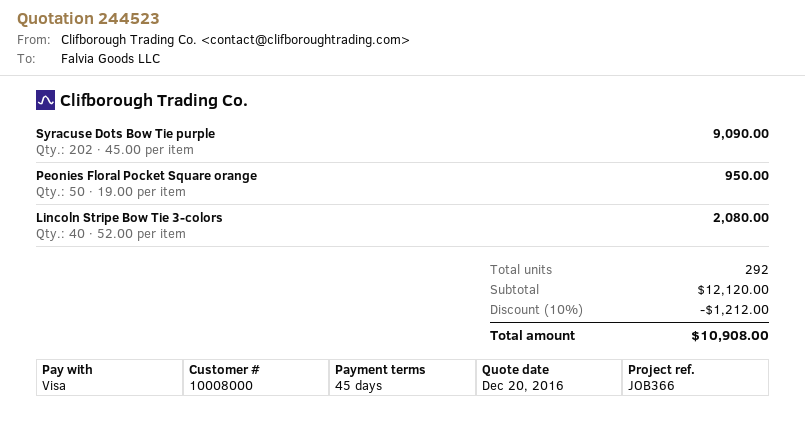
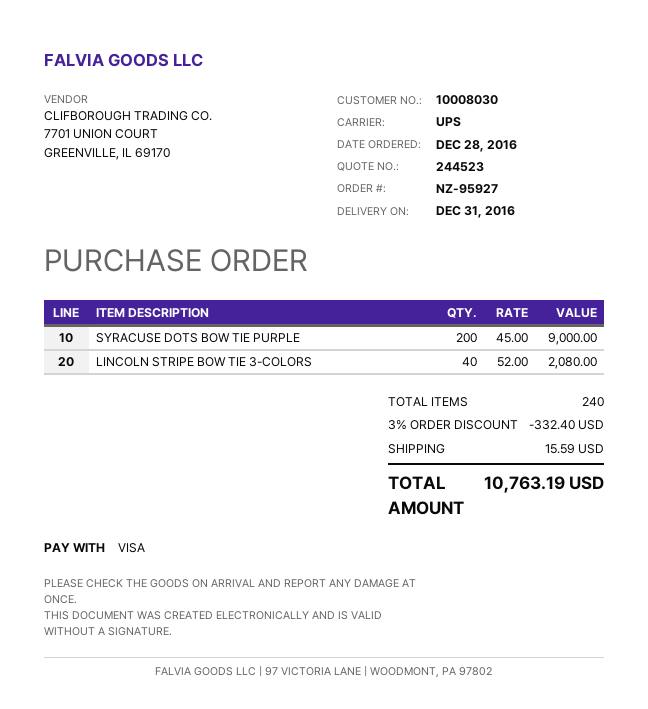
customer number: 10008000 -> 10008030
Syracuse Dots Bow Tie purple: 202 x 45.00 = 9090.00 -> 200 x 45.00 = 9000.00
Peonies Floral Pocket Square orange: 50 x 19.00 = 950.00 -> none
total quantity: 292 -> 240
discount: 10% = 1212.00 -> 3% = 332.40
shipping: none -> 15.59
total: 10908.00 -> 10763.19

